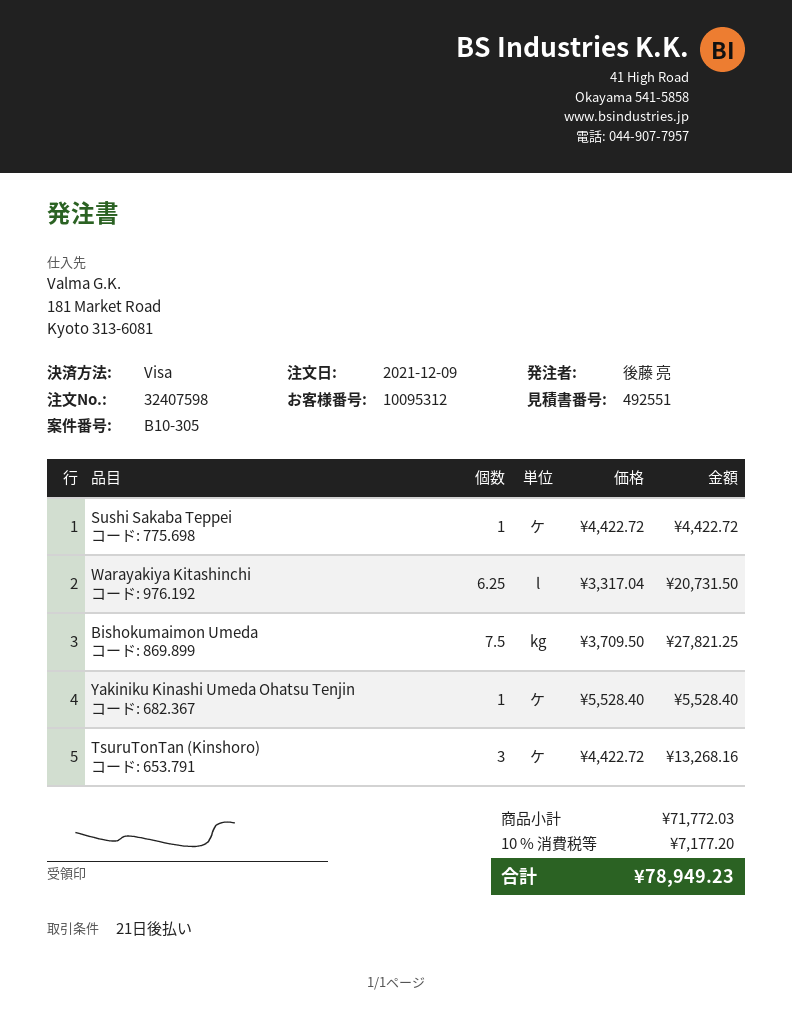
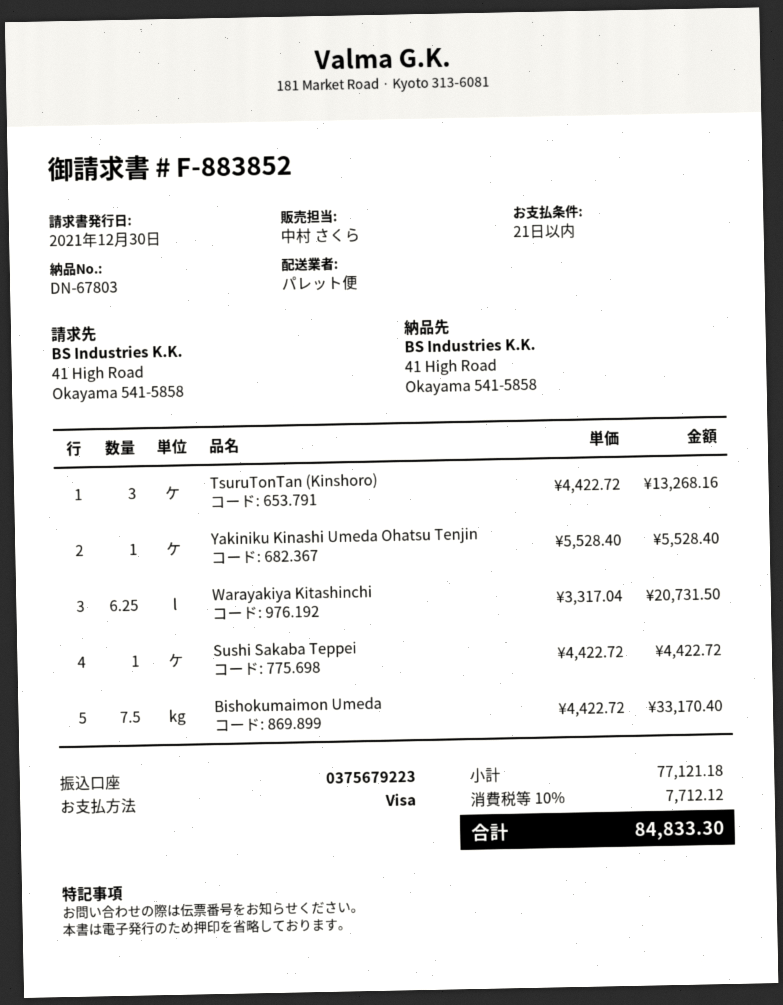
Bishokumaimon Umeda: 7.5 x 3709.50 = 27821.25 -> 7.5 x 4422.72 = 33170.40
subtotal: 71772.03 -> 77121.18
tax: 10% = 7177.20 -> 10% = 7712.12
total: 78949.23 -> 84833.30

